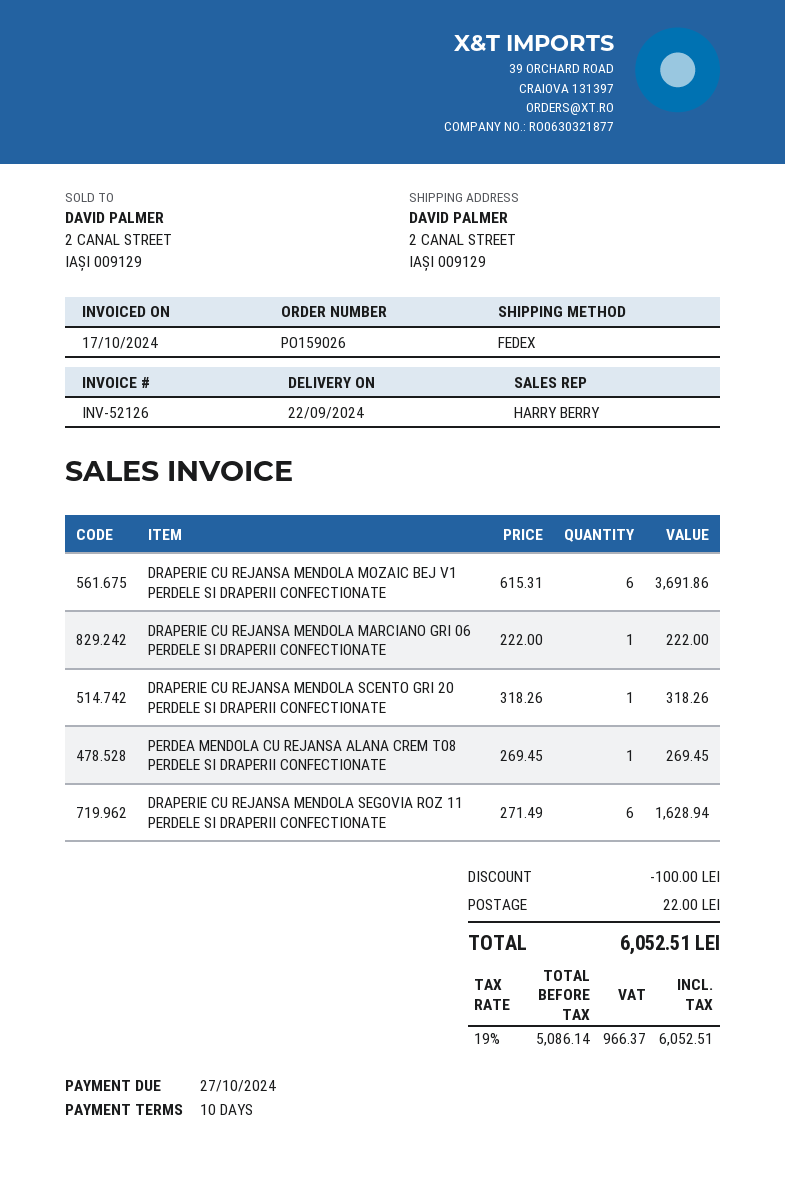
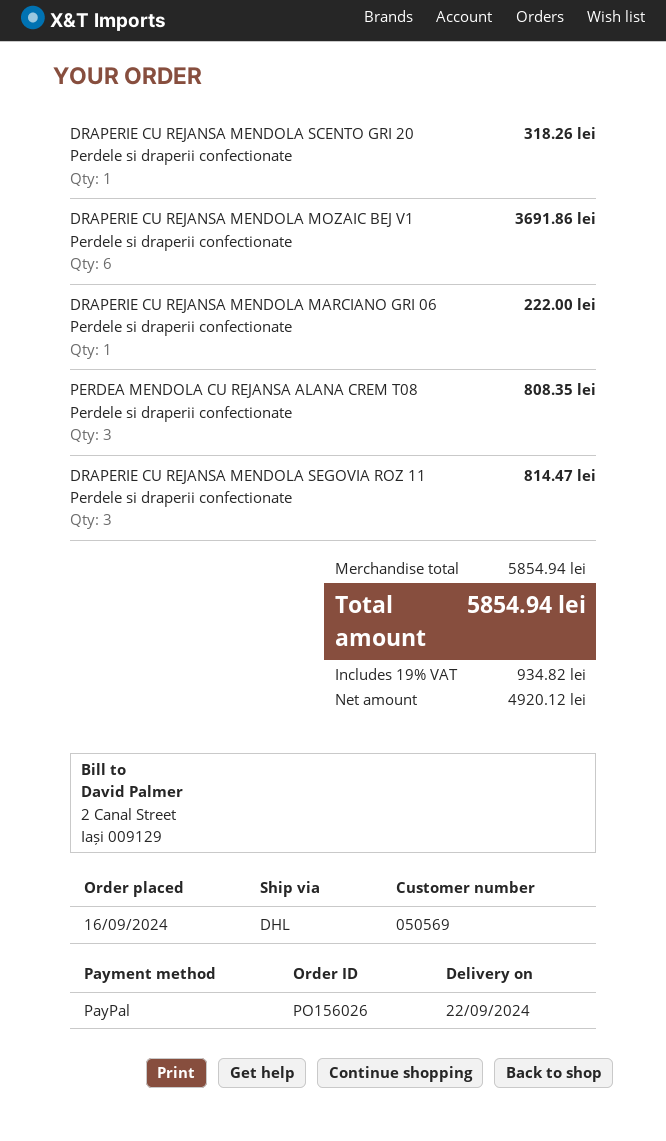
order number: PO159026 -> PO156026
shipping method: FedEx -> DHL
PERDEA MENDOLA CU REJANSA ALANA CREM T08 PERDELE SI DRAPERII CONFECTIONATE: 1 for 269.45 -> 3 for 808.35
DRAPERIE CU REJANSA MENDOLA SEGOVIA ROZ 11 PERDELE SI DRAPERII CONFECTIONATE: 6 for 1628.94 -> 3 for 814.47
discount: 100.00 -> none
shipping: 22.00 -> none
net: 5086.14 -> 4920.12
tax: 19% = 966.37 -> 19% = 934.82
total: 6052.51 -> 5854.94

